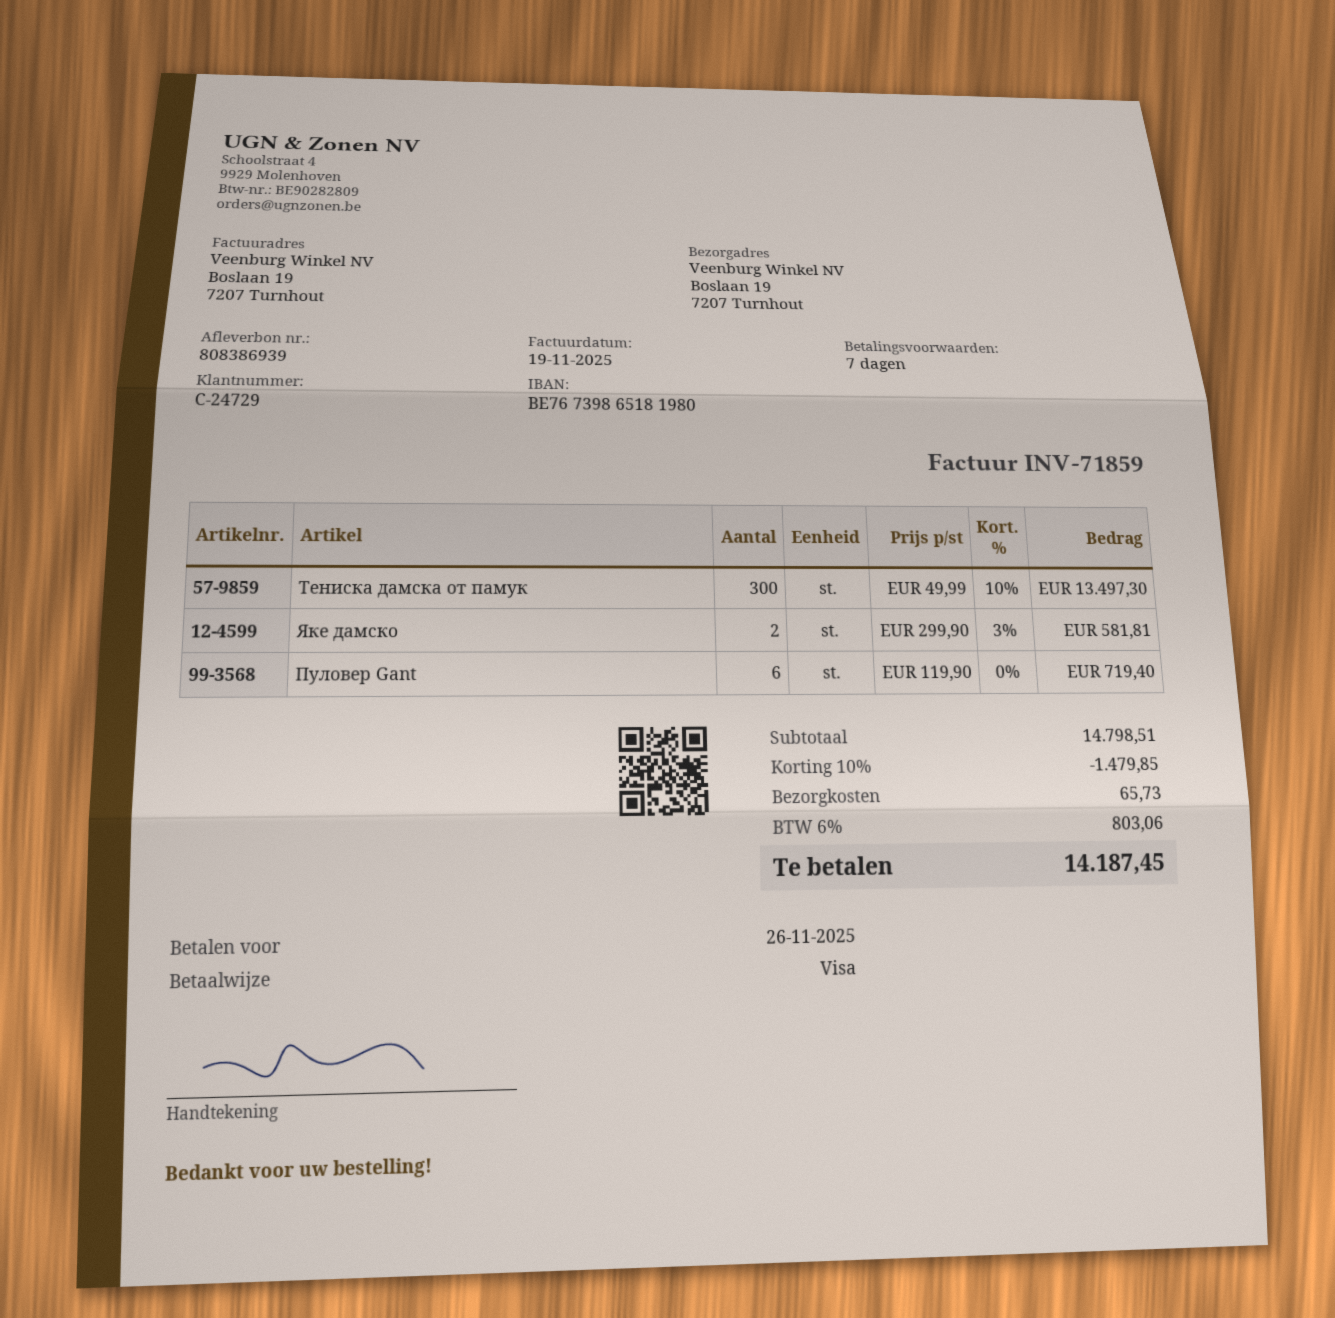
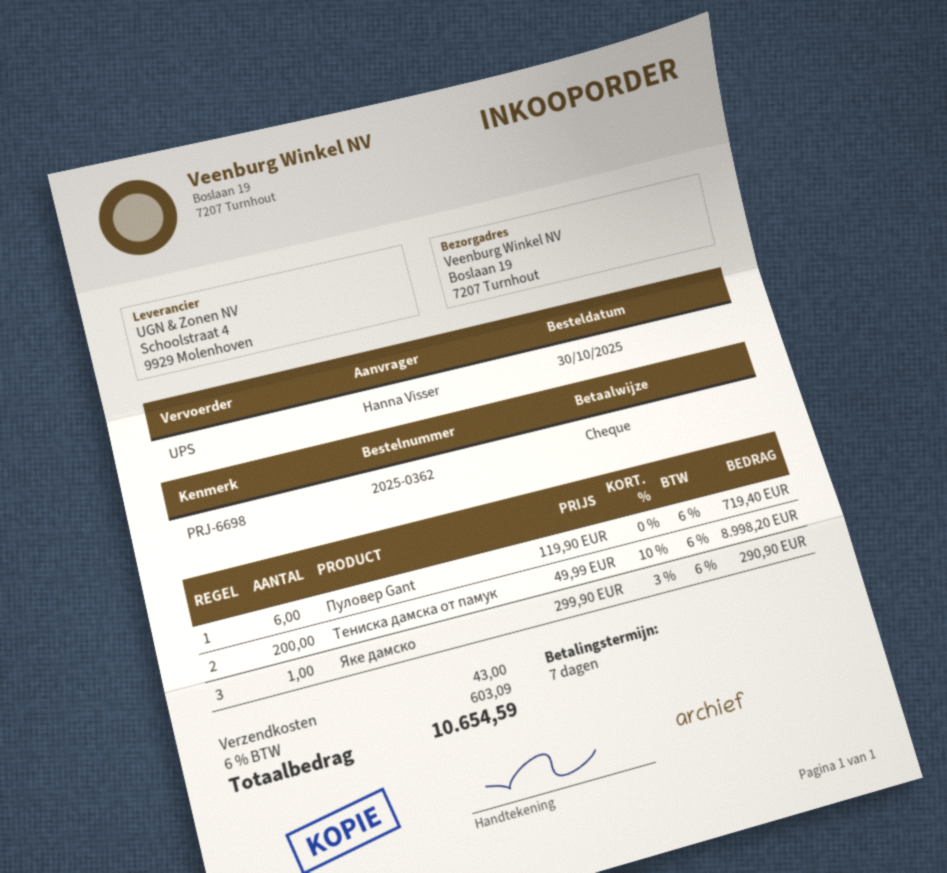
payment method: Visa -> cheque
Тениска дамска от памук: 300 x 49.99 - 10% = 13497.30 -> 200 x 49.99 - 10% = 8998.20
Яке дамско: 2 x 299.90 - 3% = 581.81 -> 1 x 299.90 - 3% = 290.90
discount: 10% = 1479.85 -> none
shipping: 65.73 -> 43.00
tax: 6% = 803.06 -> 6% = 603.09
total: 14187.45 -> 10654.59

